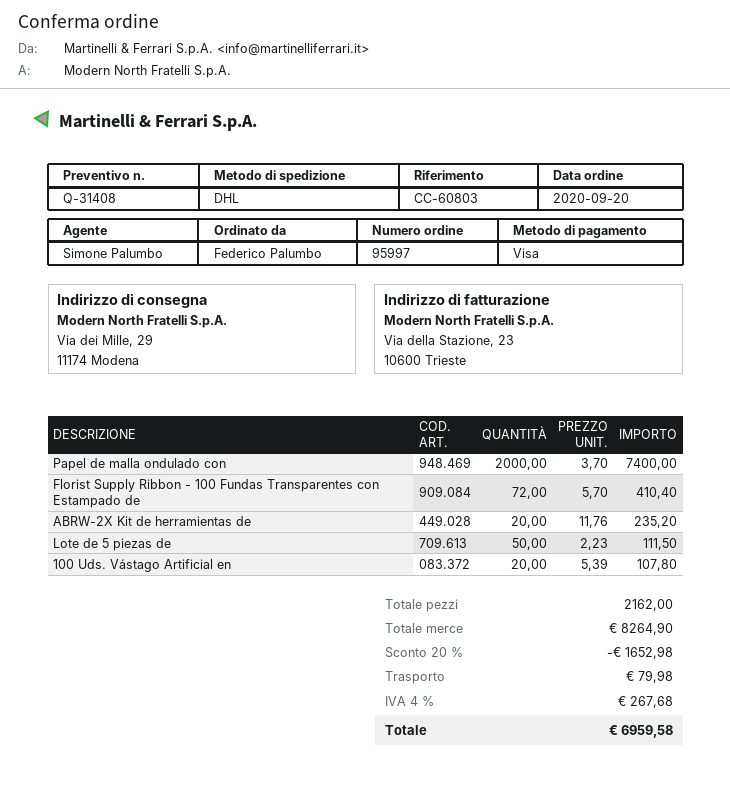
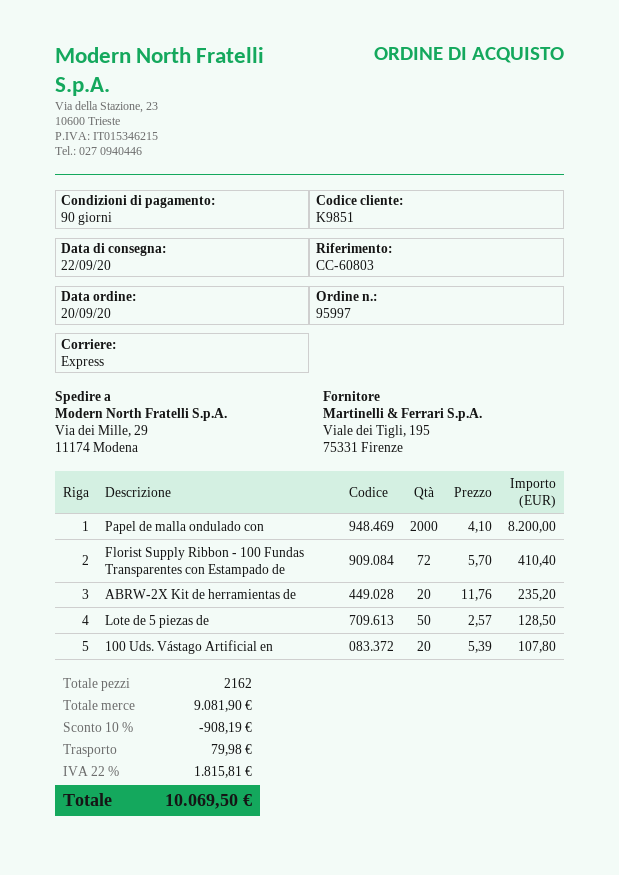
shipping method: DHL -> express
Papel de malla ondulado con: 2000 x 3.70 = 7400.00 -> 2000 x 4.10 = 8200.00
Lote de 5 piezas de: 50 x 2.23 = 111.50 -> 50 x 2.57 = 128.50
subtotal: 8264.90 -> 9081.90
discount: 20% = 1652.98 -> 10% = 908.19
tax: 4% = 267.68 -> 22% = 1815.81
total: 6959.58 -> 10069.50

